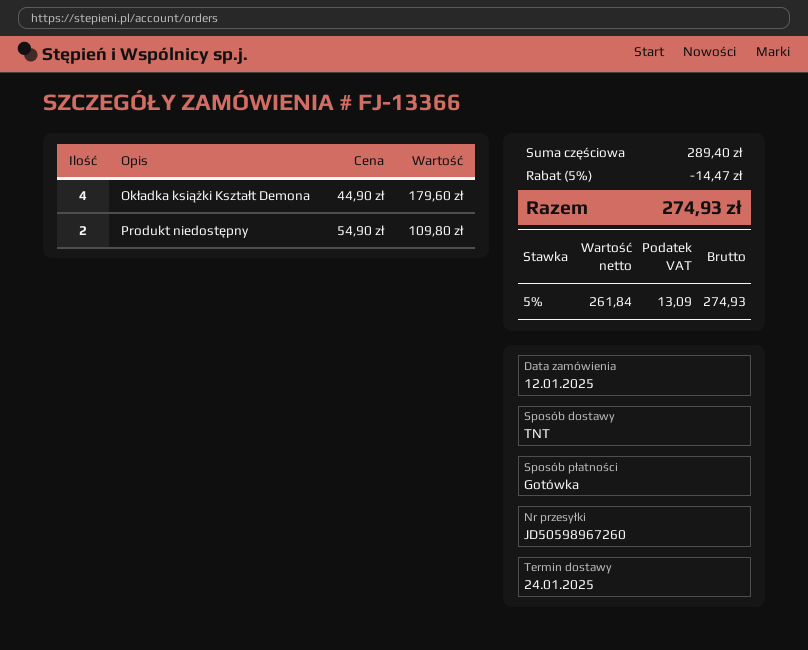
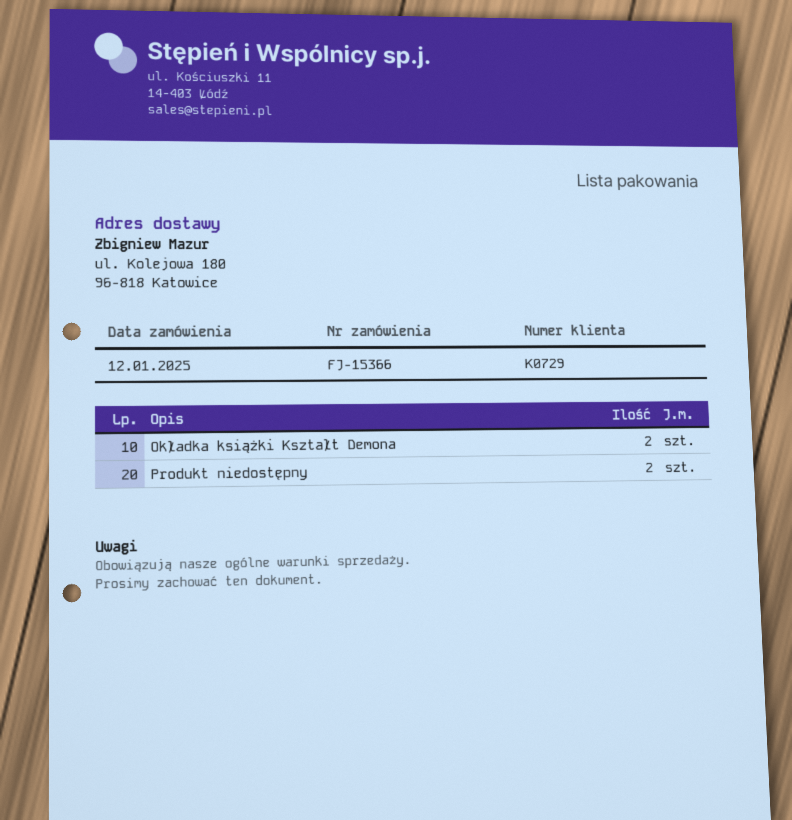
order number: FJ-13366 -> FJ-15366
Okładka książki Kształt Demona: 4 -> 2

